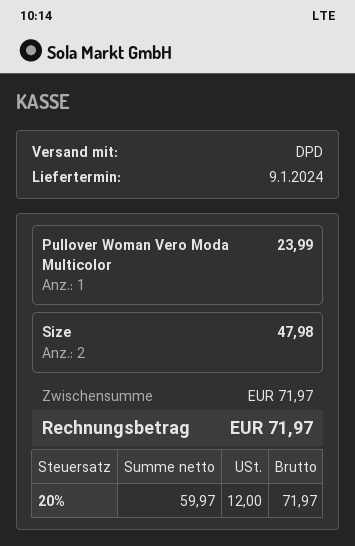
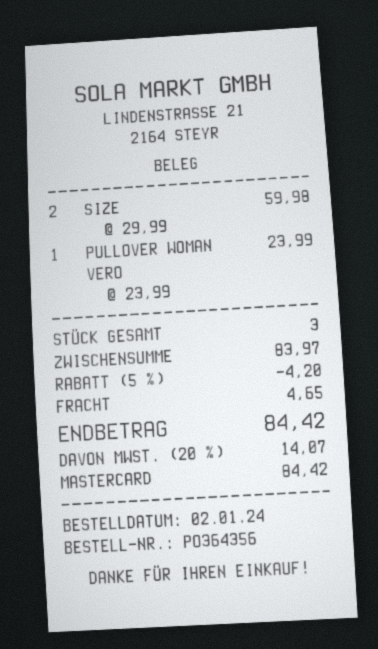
Size: 2 for 47.98 -> 2 for 59.98
subtotal: 71.97 -> 83.97
discount: none -> 5% = 4.20
shipping: none -> 4.65
tax: 20% = 12.00 -> 20% = 14.07
total: 71.97 -> 84.42

